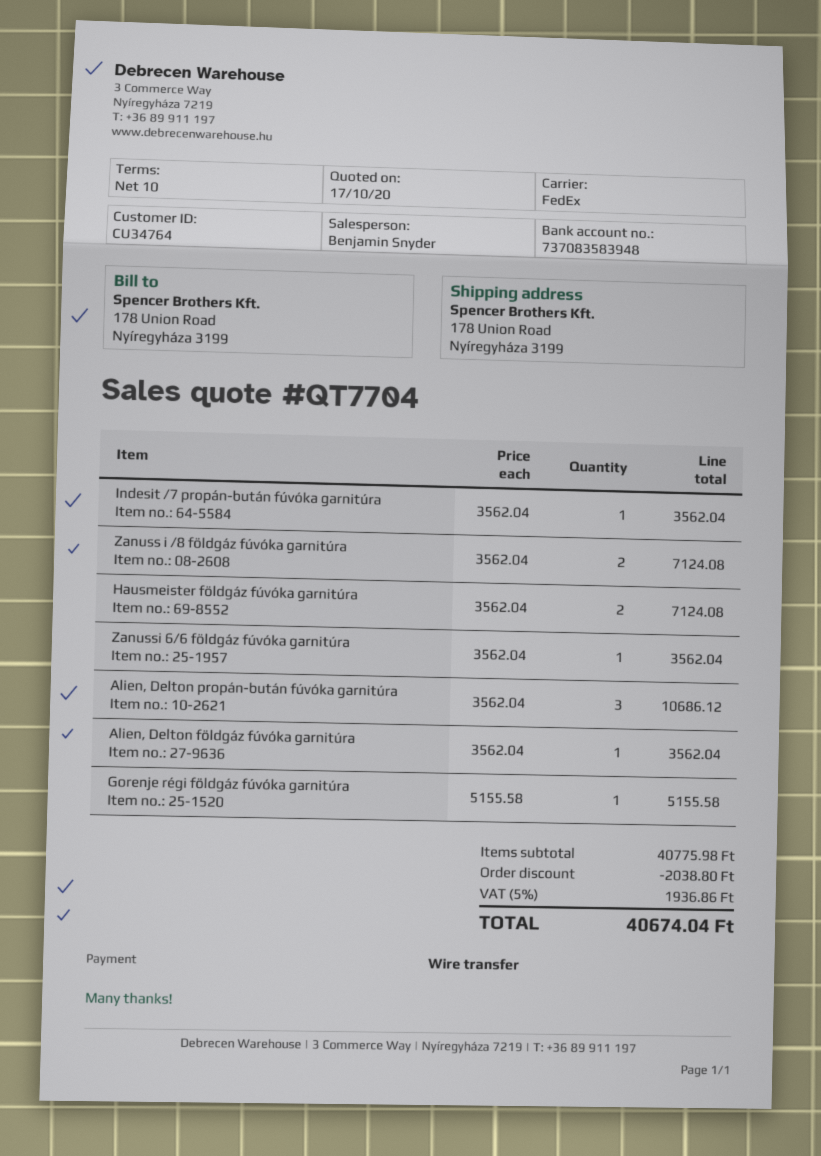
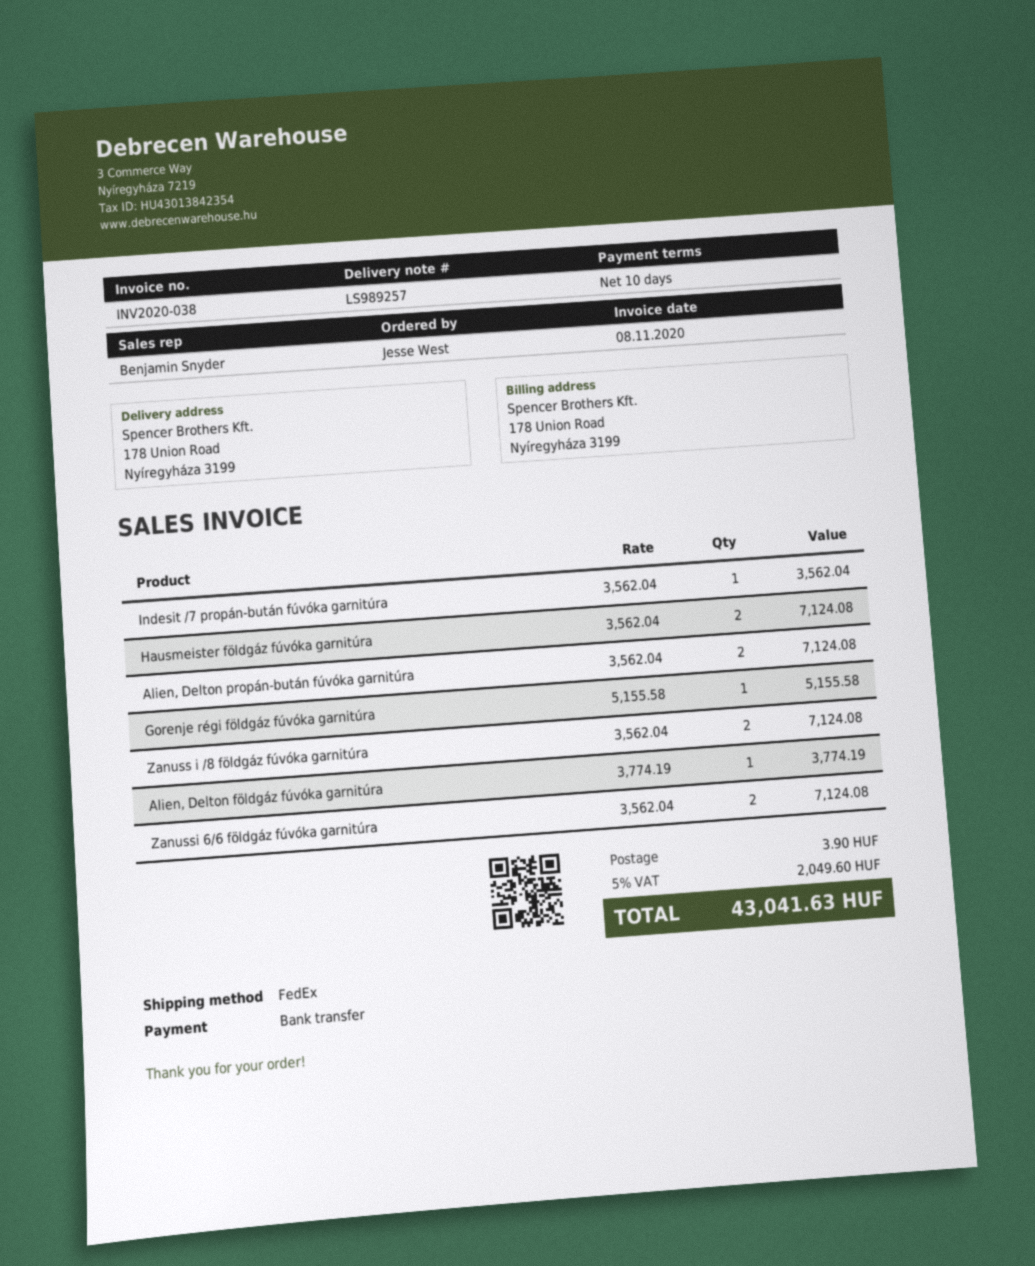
Zanussi 6/6 földgáz fúvóka garnitúra: 1 x 3562.04 = 3562.04 -> 2 x 3562.04 = 7124.08
Alien, Delton propán-bután fúvóka garnitúra: 3 x 3562.04 = 10686.12 -> 2 x 3562.04 = 7124.08
Alien, Delton földgáz fúvóka garnitúra: 1 x 3562.04 = 3562.04 -> 1 x 3774.19 = 3774.19
discount: 2038.80 -> none
shipping: none -> 3.90
tax: 5% = 1936.86 -> 5% = 2049.60
total: 40674.04 -> 43041.63

